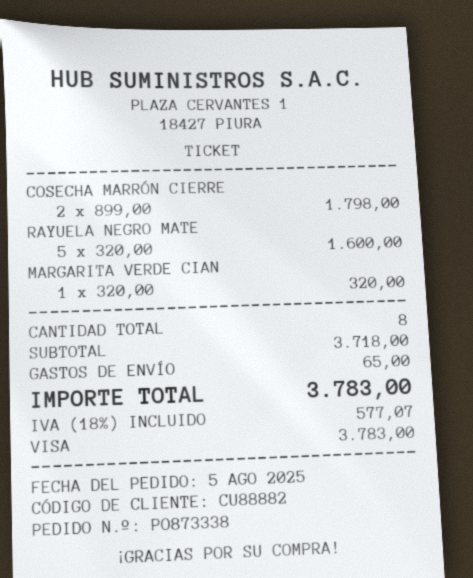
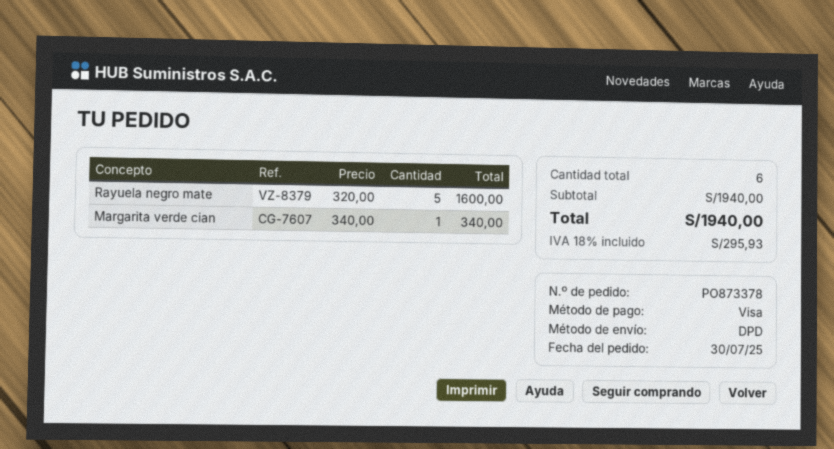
order number: PO873338 -> PO873378
order date: 2025-08-05 -> 2025-07-30
COSECHA MARRÓN CIERRE: 2 x 899.00 = 1798.00 -> none
MARGARITA VERDE CIAN: 1 x 320.00 = 320.00 -> 1 x 340.00 = 340.00
total quantity: 8 -> 6
subtotal: 3718.00 -> 1940.00
shipping: 65.00 -> none
tax: 18% = 577.07 -> 18% = 295.93
total: 3783.00 -> 1940.00

